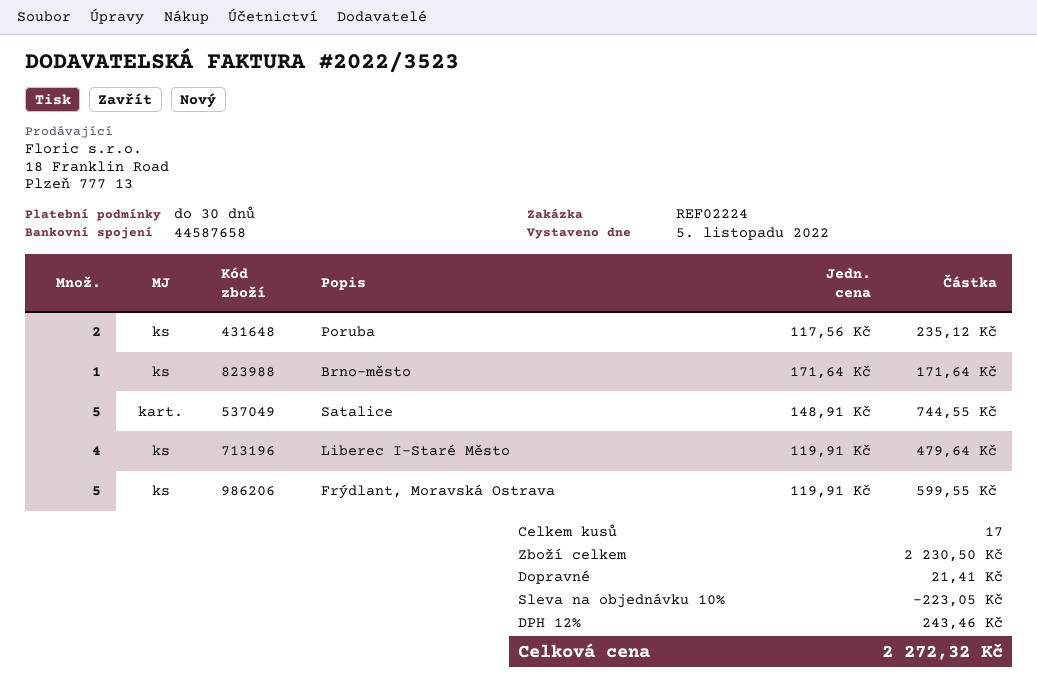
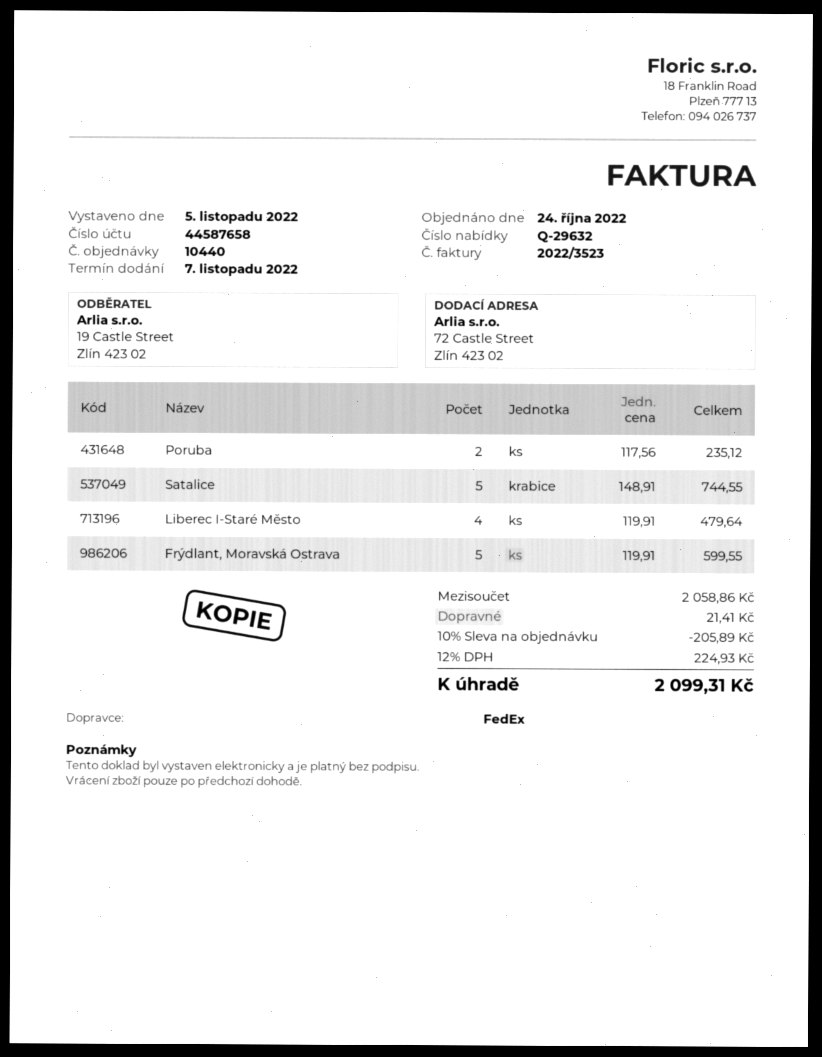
Brno-město: 1 x 171.64 = 171.64 -> none
subtotal: 2230.50 -> 2058.86
discount: 10% = 223.05 -> 10% = 205.89
tax: 12% = 243.46 -> 12% = 224.93
total: 2272.32 -> 2099.31

